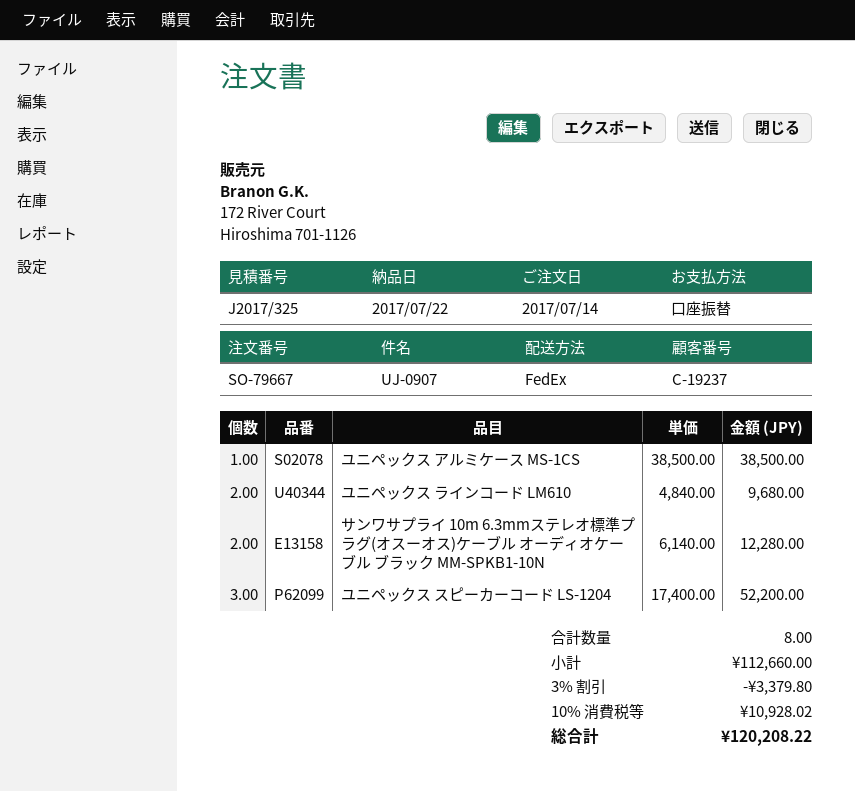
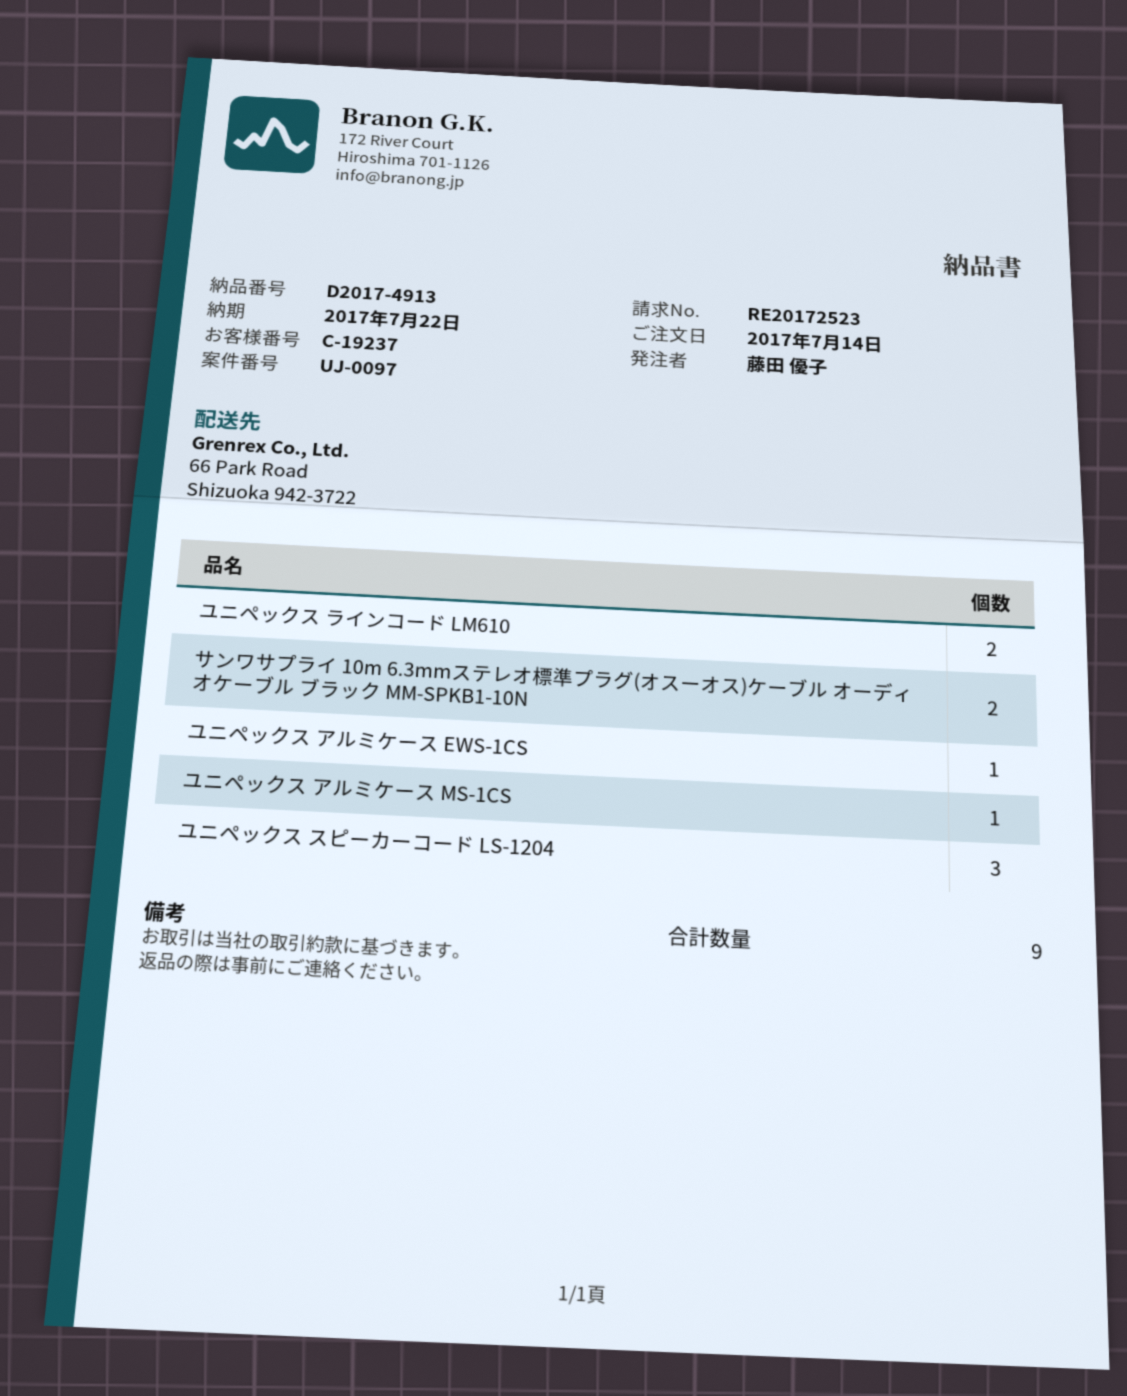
reference: UJ-0907 -> UJ-0097
ユニペックス アルミケース EWS-1CS: none -> 1
total quantity: 8 -> 9

